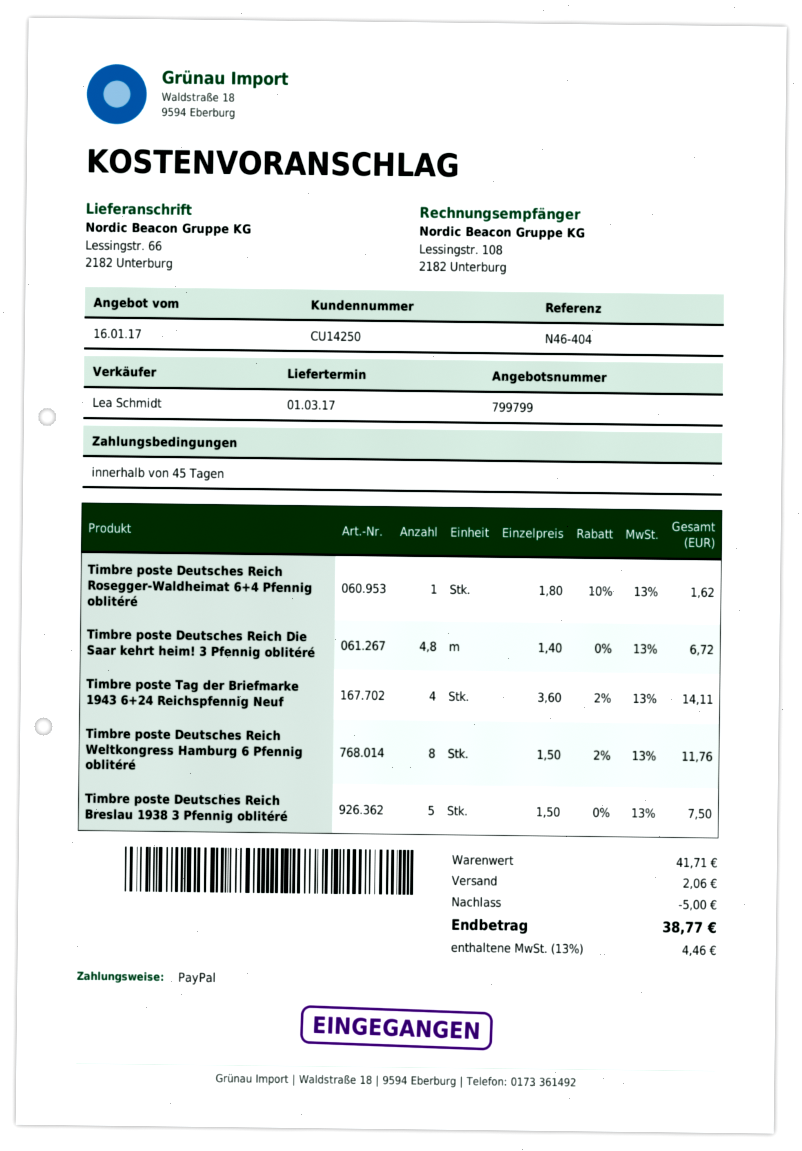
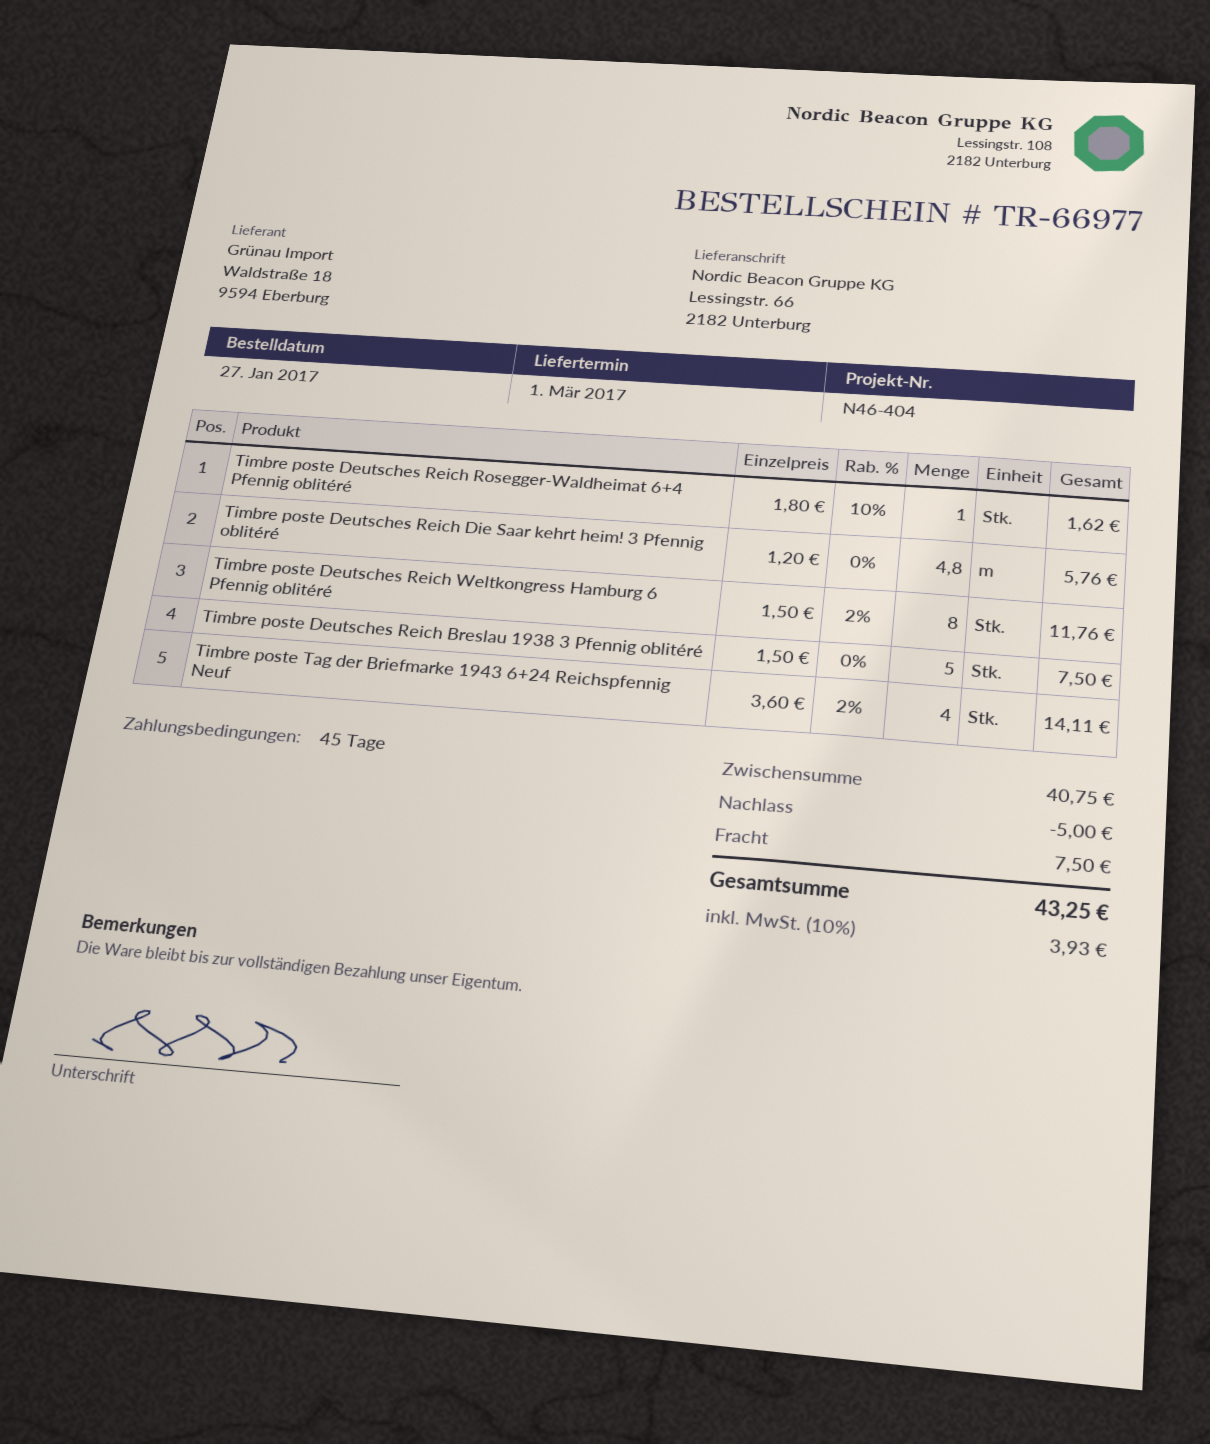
Timbre poste Deutsches Reich Die Saar kehrt heim! 3 Pfennig oblitéré: 4.8 x 1.40 = 6.72 -> 4.8 x 1.20 = 5.76
subtotal: 41.71 -> 40.75
shipping: 2.06 -> 7.50
tax: 13% = 4.46 -> 10% = 3.93
total: 38.77 -> 43.25

